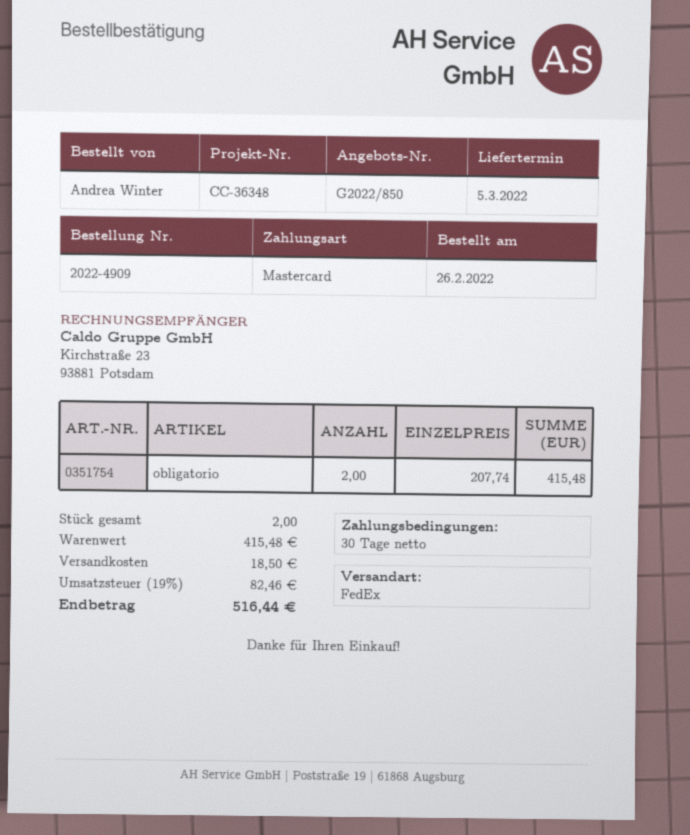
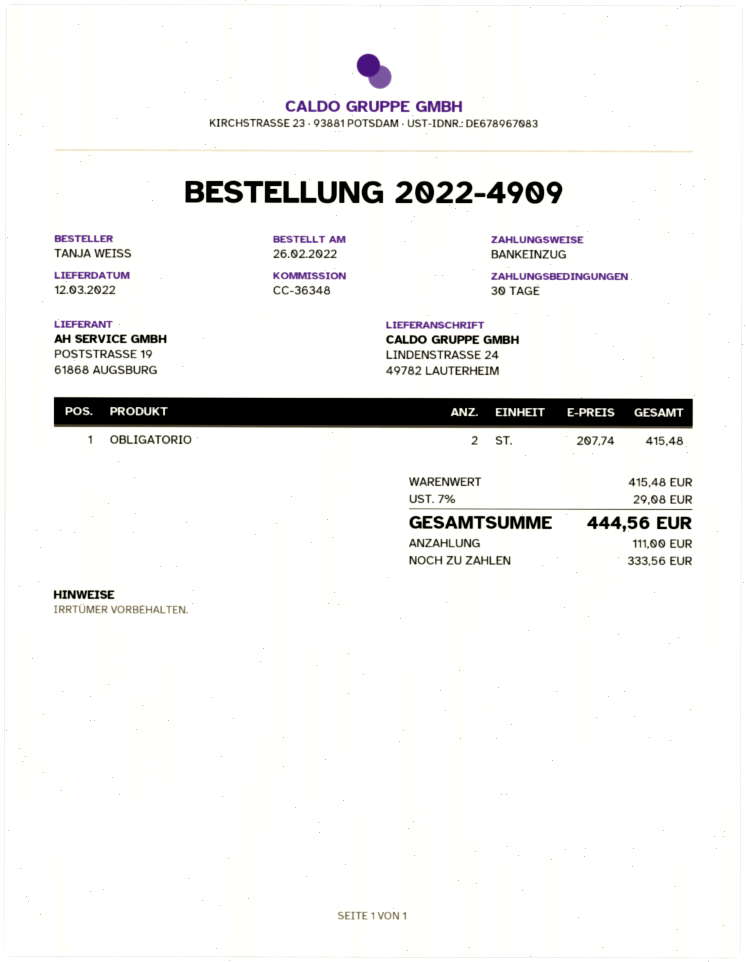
delivery date: 2022-03-05 -> 2022-03-12
ordered by: Andrea Winter -> TANJA WEISS
payment method: Mastercard -> direct debit
shipping: 18.50 -> none
tax: 19% = 82.46 -> 7% = 29.08
total: 516.44 -> 444.56

